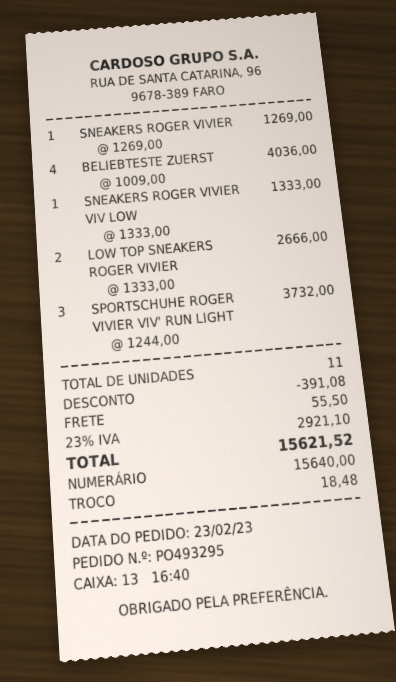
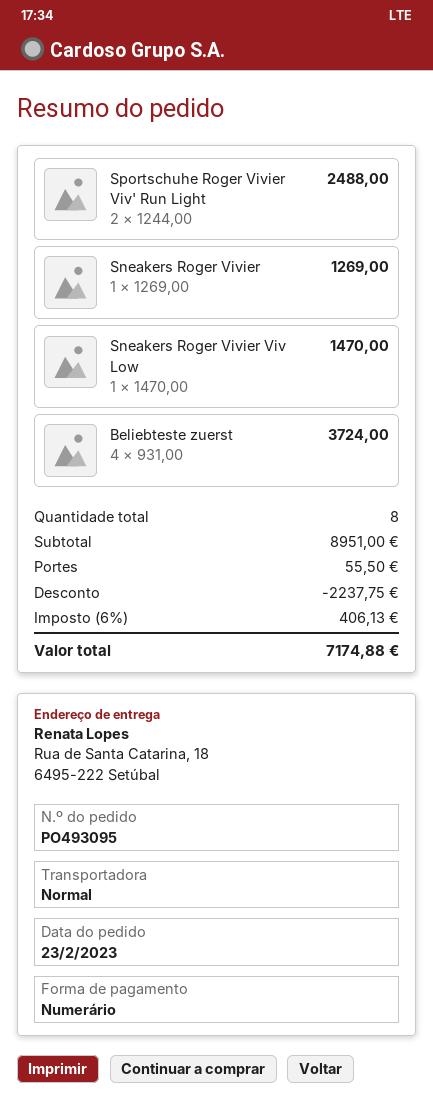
order number: PO493295 -> PO493095
BELIEBTESTE ZUERST: 4 x 1009.00 = 4036.00 -> 4 x 931.00 = 3724.00
SNEAKERS ROGER VIVIER VIV LOW: 1 x 1333.00 = 1333.00 -> 1 x 1470.00 = 1470.00
LOW TOP SNEAKERS ROGER VIVIER: 2 x 1333.00 = 2666.00 -> none
SPORTSCHUHE ROGER VIVIER VIV' RUN LIGHT: 3 x 1244.00 = 3732.00 -> 2 x 1244.00 = 2488.00
total quantity: 11 -> 8
discount: 391.08 -> 2237.75
tax: 23% = 2921.10 -> 6% = 406.13
total: 15621.52 -> 7174.88

